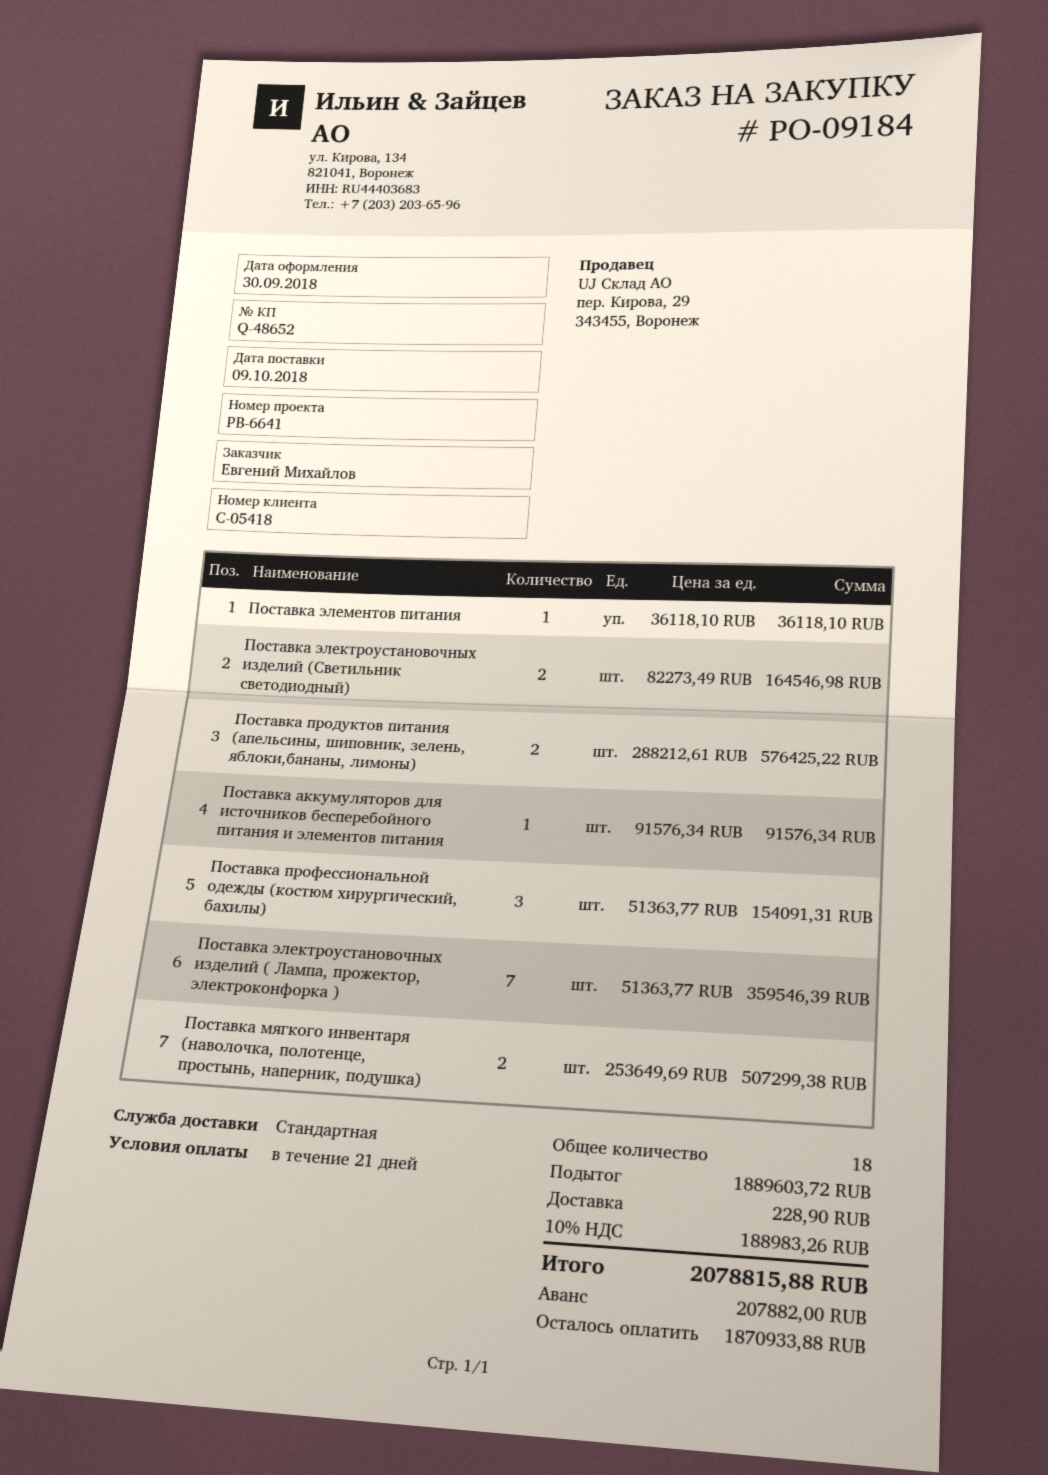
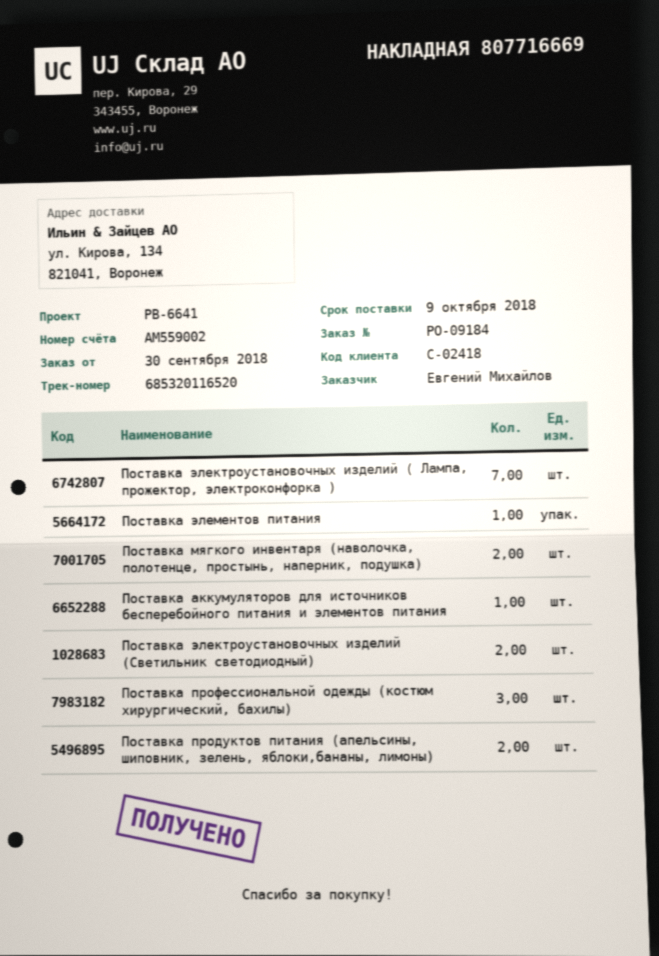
customer number: C-05418 -> C-02418

